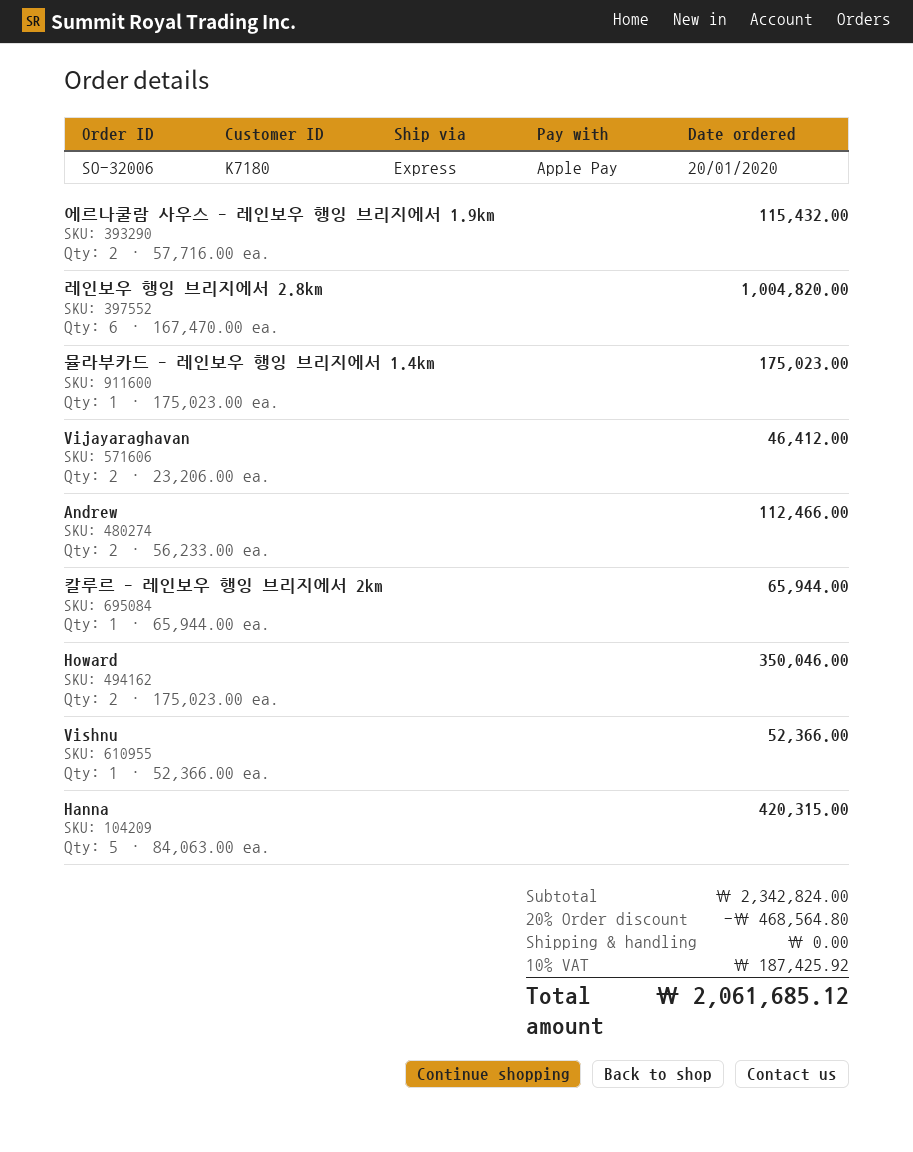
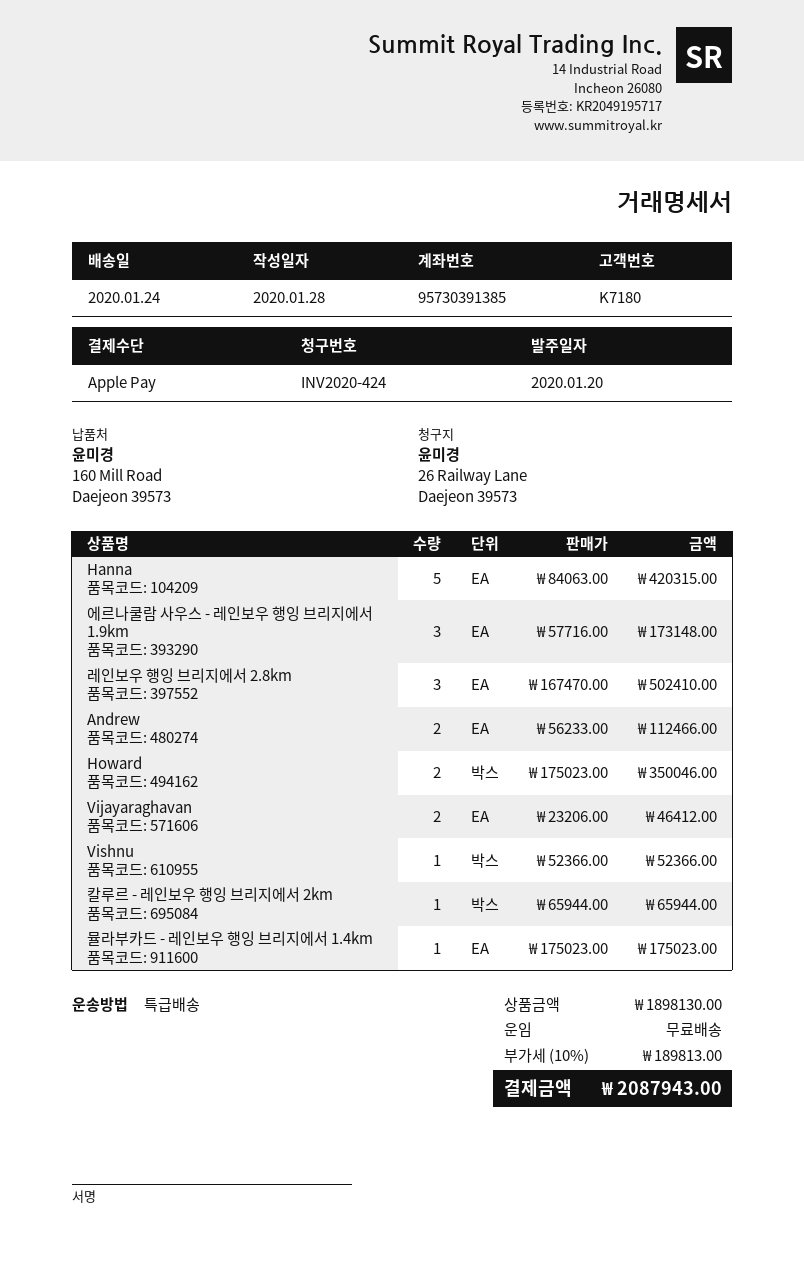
에르나쿨람 사우스 - 레인보우 행잉 브리지에서 1.9km: 2 x 57716.00 = 115432.00 -> 3 x 57716.00 = 173148.00
레인보우 행잉 브리지에서 2.8km: 6 x 167470.00 = 1004820.00 -> 3 x 167470.00 = 502410.00
subtotal: 2342824.00 -> 1898130.00
discount: 20% = 468564.80 -> none
tax: 10% = 187425.92 -> 10% = 189813.00
total: 2061685.12 -> 2087943.00

